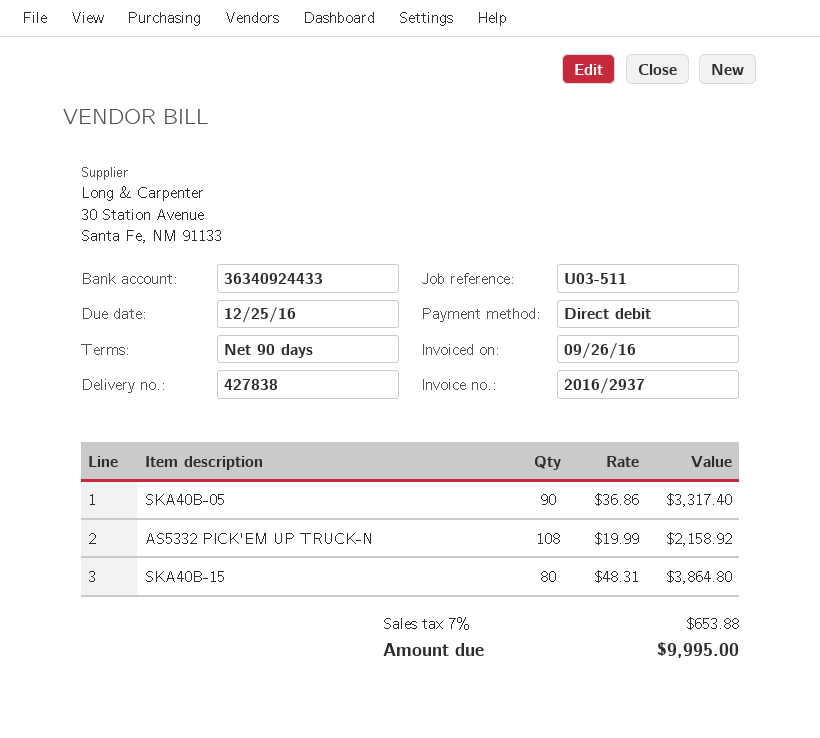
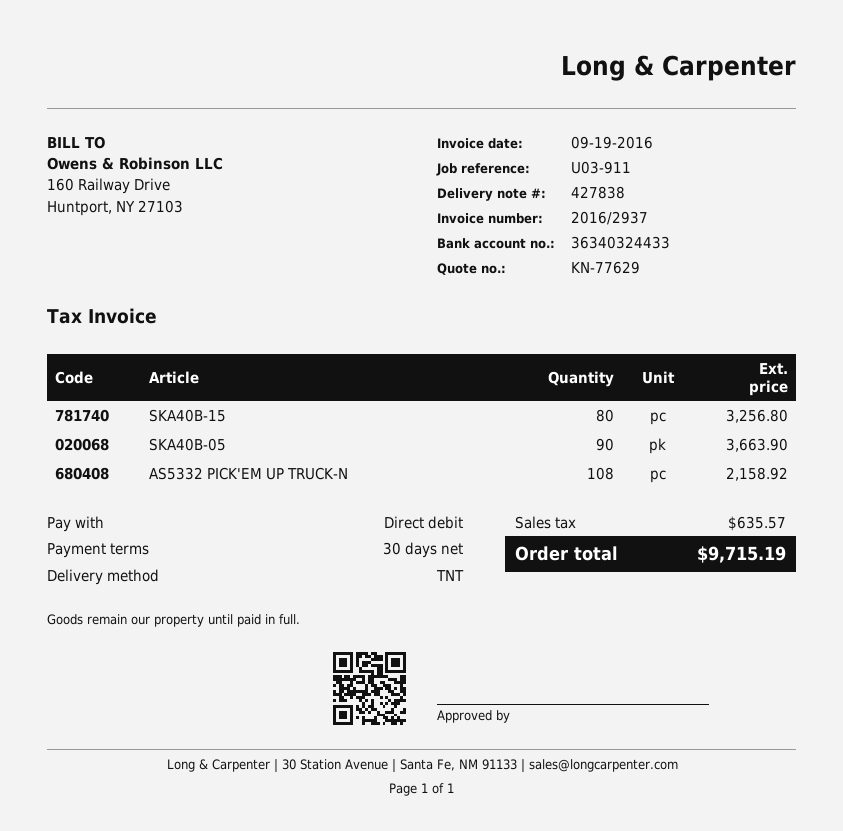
invoice date: 2016-09-26 -> 2016-09-19
payment terms: 90 days -> 30 days
reference: U03-511 -> U03-911
bank account: 36340924433 -> 36340324433
SKA40B-05: 90 for 3317.40 -> 90 for 3663.90
SKA40B-15: 80 for 3864.80 -> 80 for 3256.80
tax: 653.88 -> 635.57
total: 9995.00 -> 9715.19

